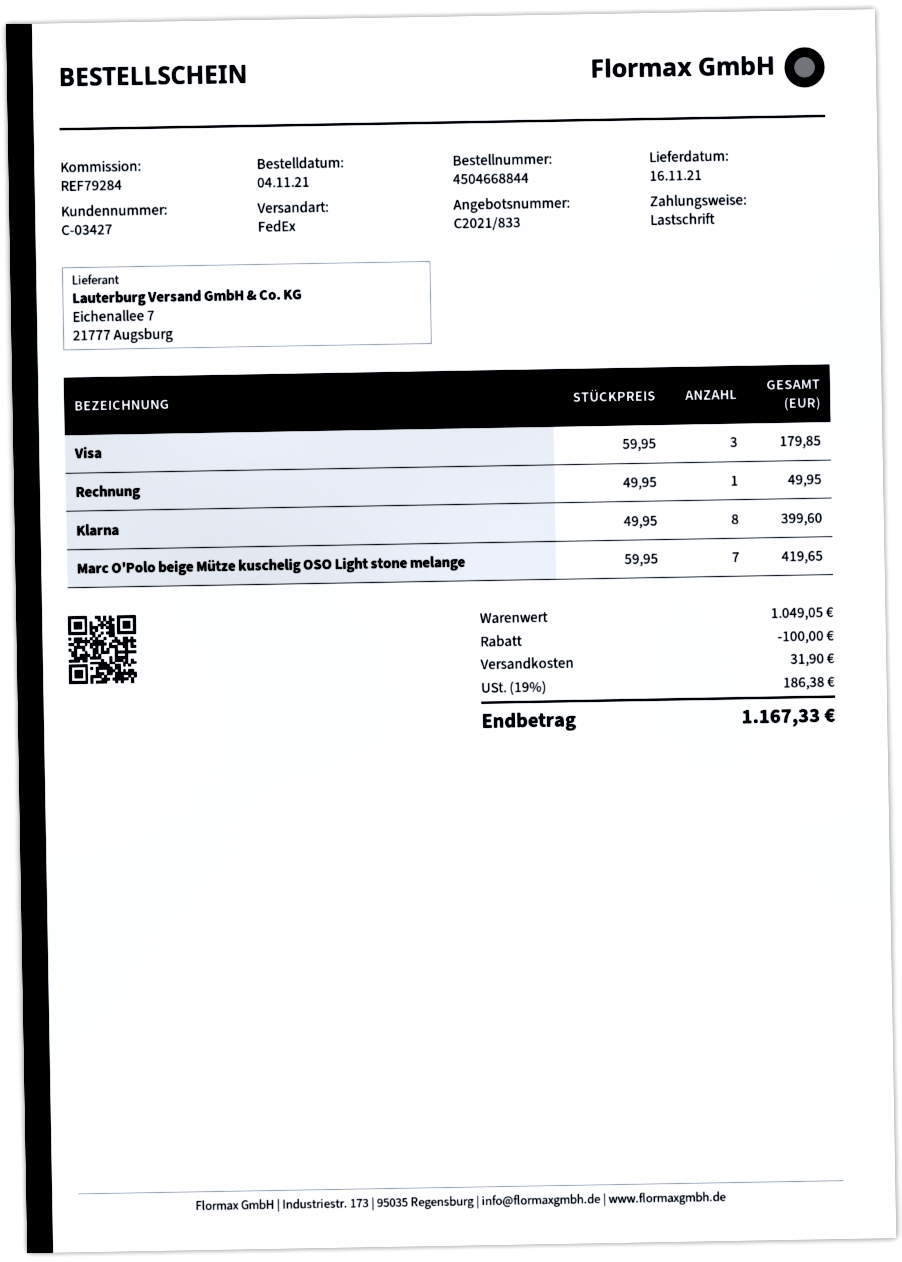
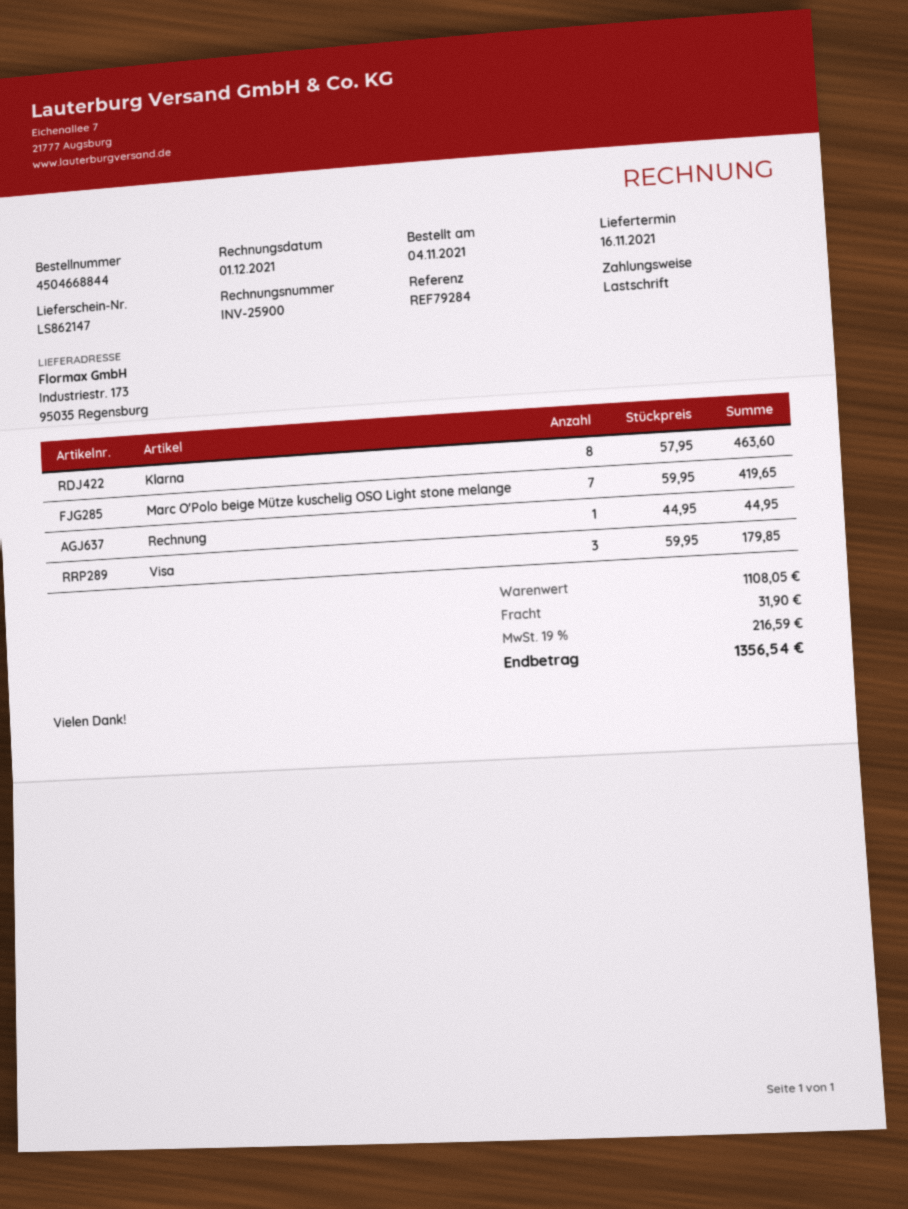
Rechnung: 1 x 49.95 = 49.95 -> 1 x 44.95 = 44.95
Klarna: 8 x 49.95 = 399.60 -> 8 x 57.95 = 463.60
subtotal: 1049.05 -> 1108.05
discount: 100.00 -> none
tax: 19% = 186.38 -> 19% = 216.59
total: 1167.33 -> 1356.54

